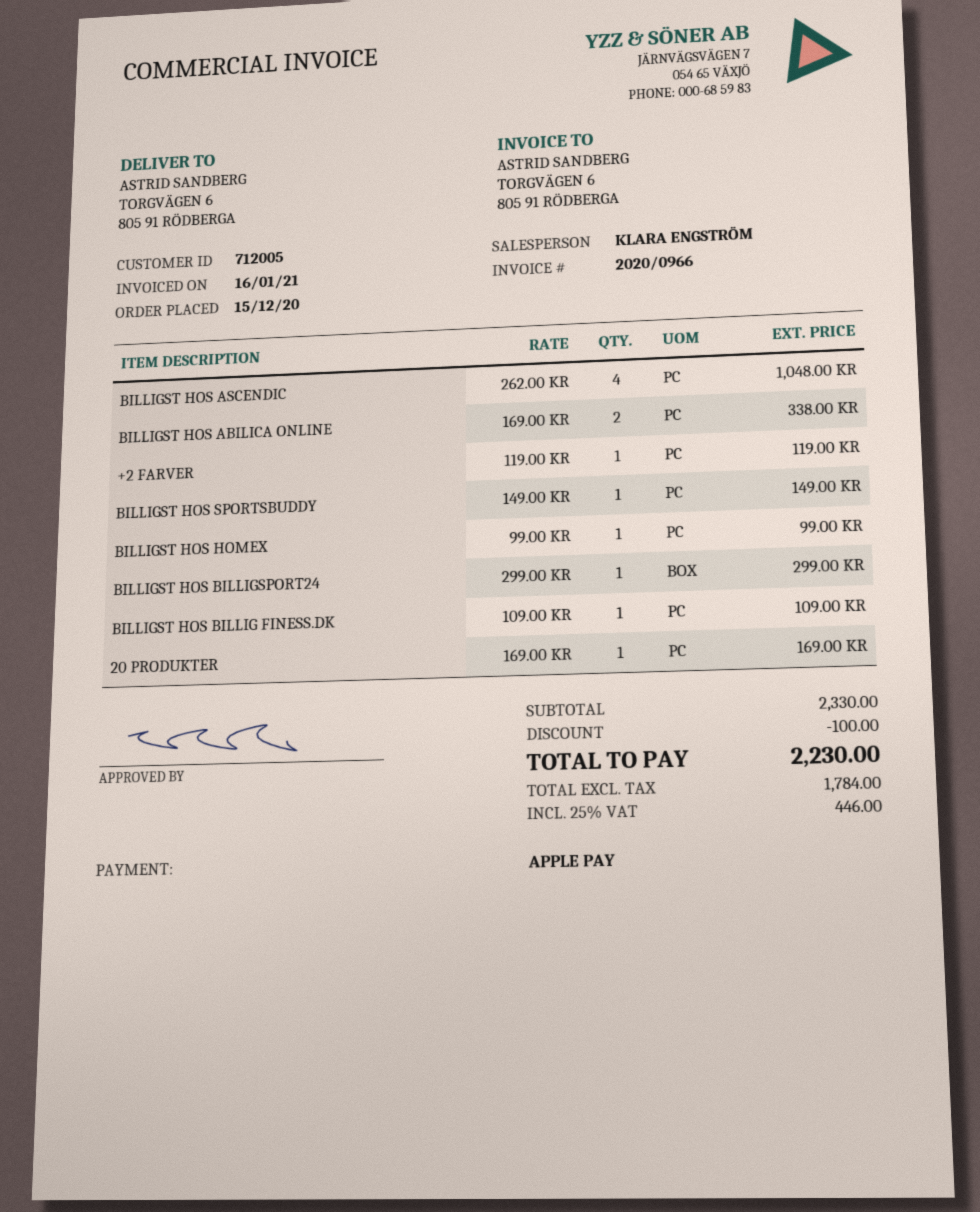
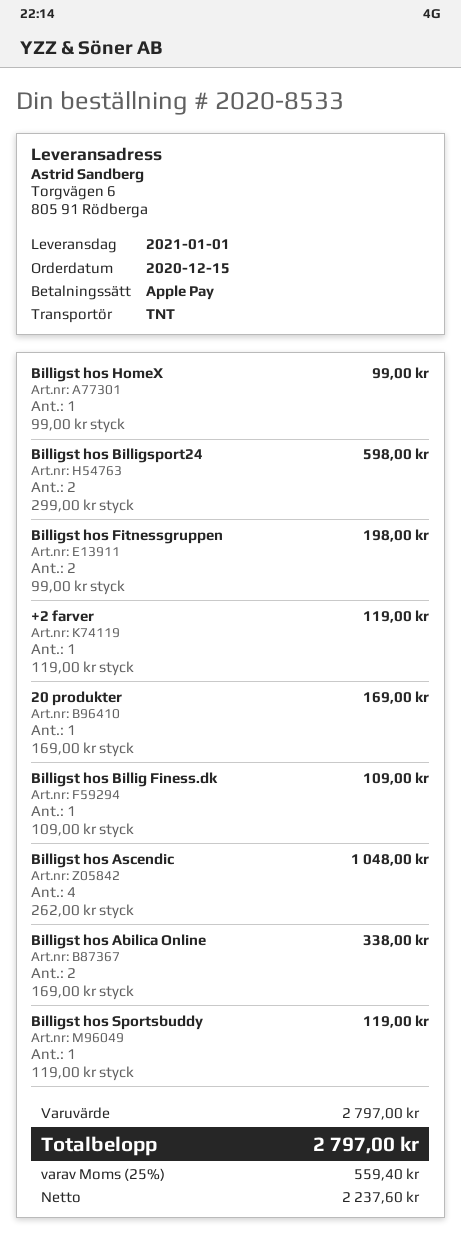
BILLIGST HOS SPORTSBUDDY: 1 x 149.00 = 149.00 -> 1 x 119.00 = 119.00
BILLIGST HOS BILLIGSPORT24: 1 x 299.00 = 299.00 -> 2 x 299.00 = 598.00
Billigst hos Fitnessgruppen: none -> 2 x 99.00 = 198.00
subtotal: 2330.00 -> 2797.00
discount: 100.00 -> none
net: 1784.00 -> 2237.60
tax: 25% = 446.00 -> 25% = 559.40
total: 2230.00 -> 2797.00

